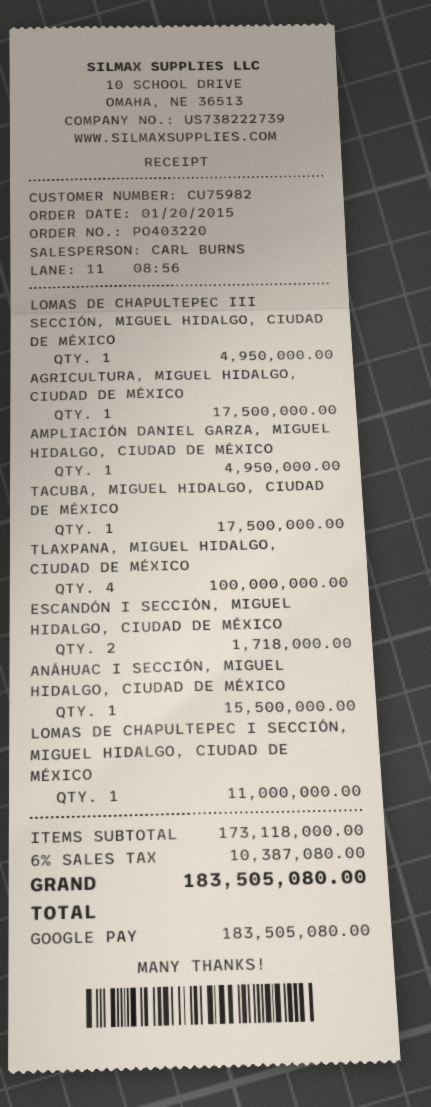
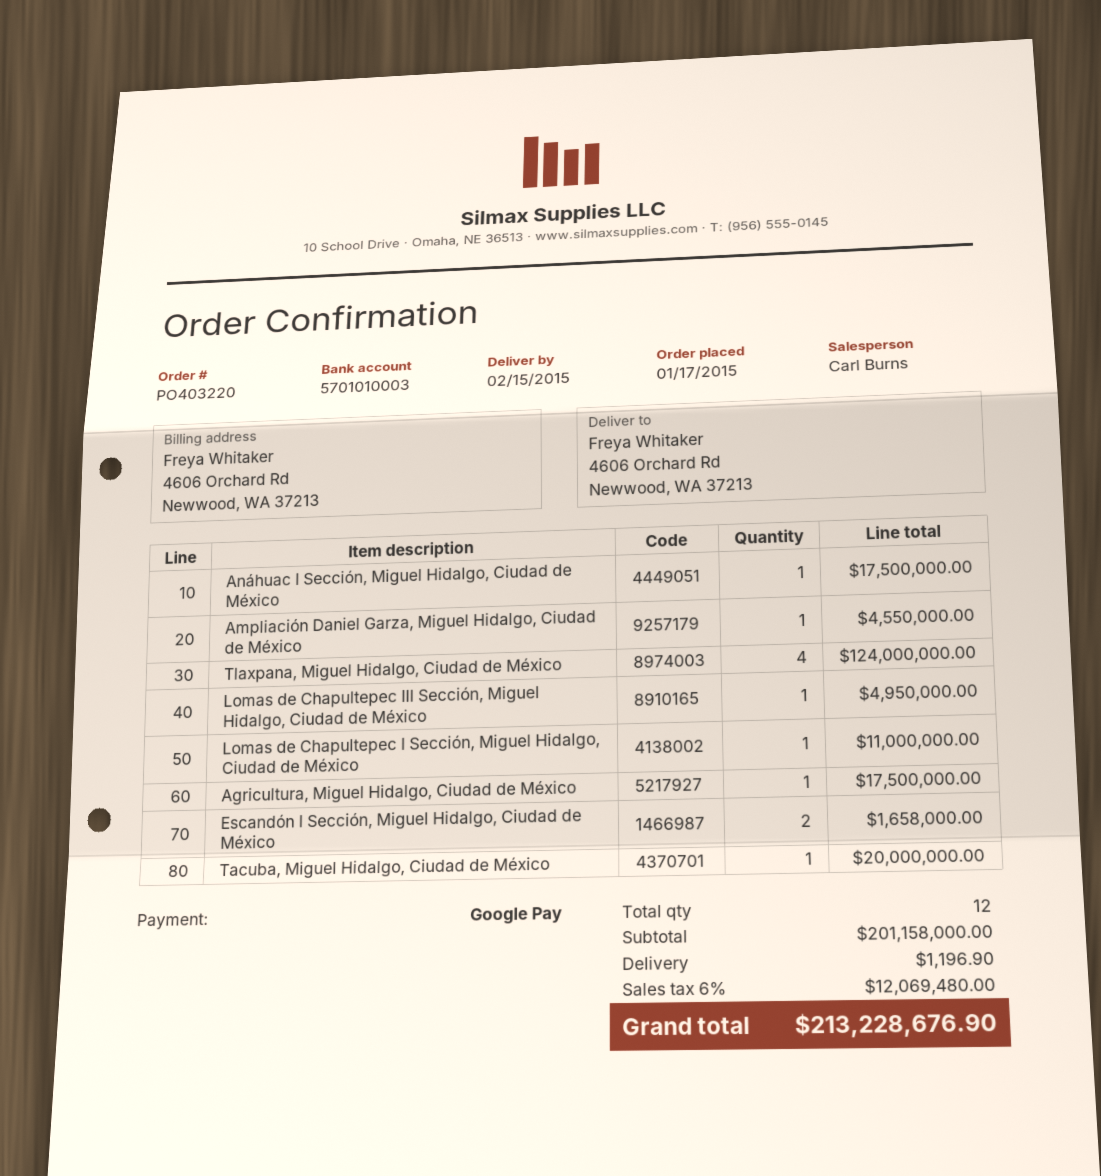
order date: 2015-01-20 -> 2015-01-17
AMPLIACIÓN DANIEL GARZA, MIGUEL HIDALGO, CIUDAD DE MÉXICO: 1 for 4950000.00 -> 1 for 4550000.00
TACUBA, MIGUEL HIDALGO, CIUDAD DE MÉXICO: 1 for 17500000.00 -> 1 for 20000000.00
TLAXPANA, MIGUEL HIDALGO, CIUDAD DE MÉXICO: 4 for 100000000.00 -> 4 for 124000000.00
ESCANDÓN I SECCIÓN, MIGUEL HIDALGO, CIUDAD DE MÉXICO: 2 for 1718000.00 -> 2 for 1658000.00
ANÁHUAC I SECCIÓN, MIGUEL HIDALGO, CIUDAD DE MÉXICO: 1 for 15500000.00 -> 1 for 17500000.00
subtotal: 173118000.00 -> 201158000.00
shipping: none -> 1196.90
tax: 6% = 10387080.00 -> 6% = 12069480.00
total: 183505080.00 -> 213228676.90

